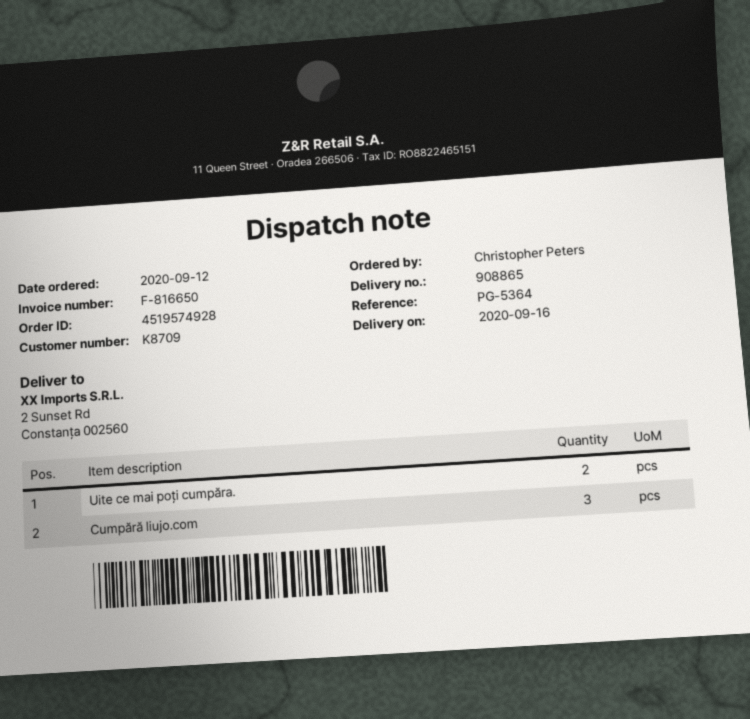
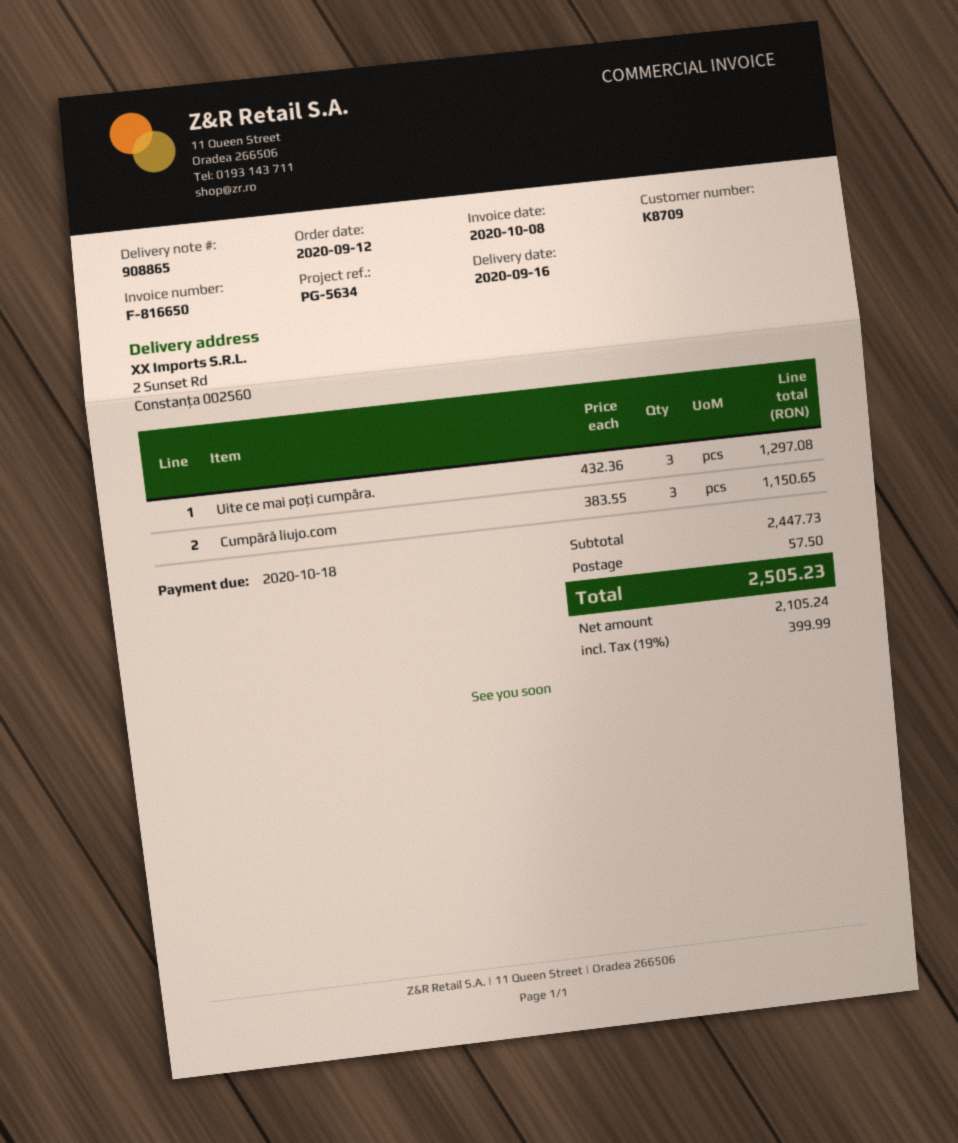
reference: PG-5364 -> PG-5634
Uite ce mai poți cumpăra.: 2 -> 3

